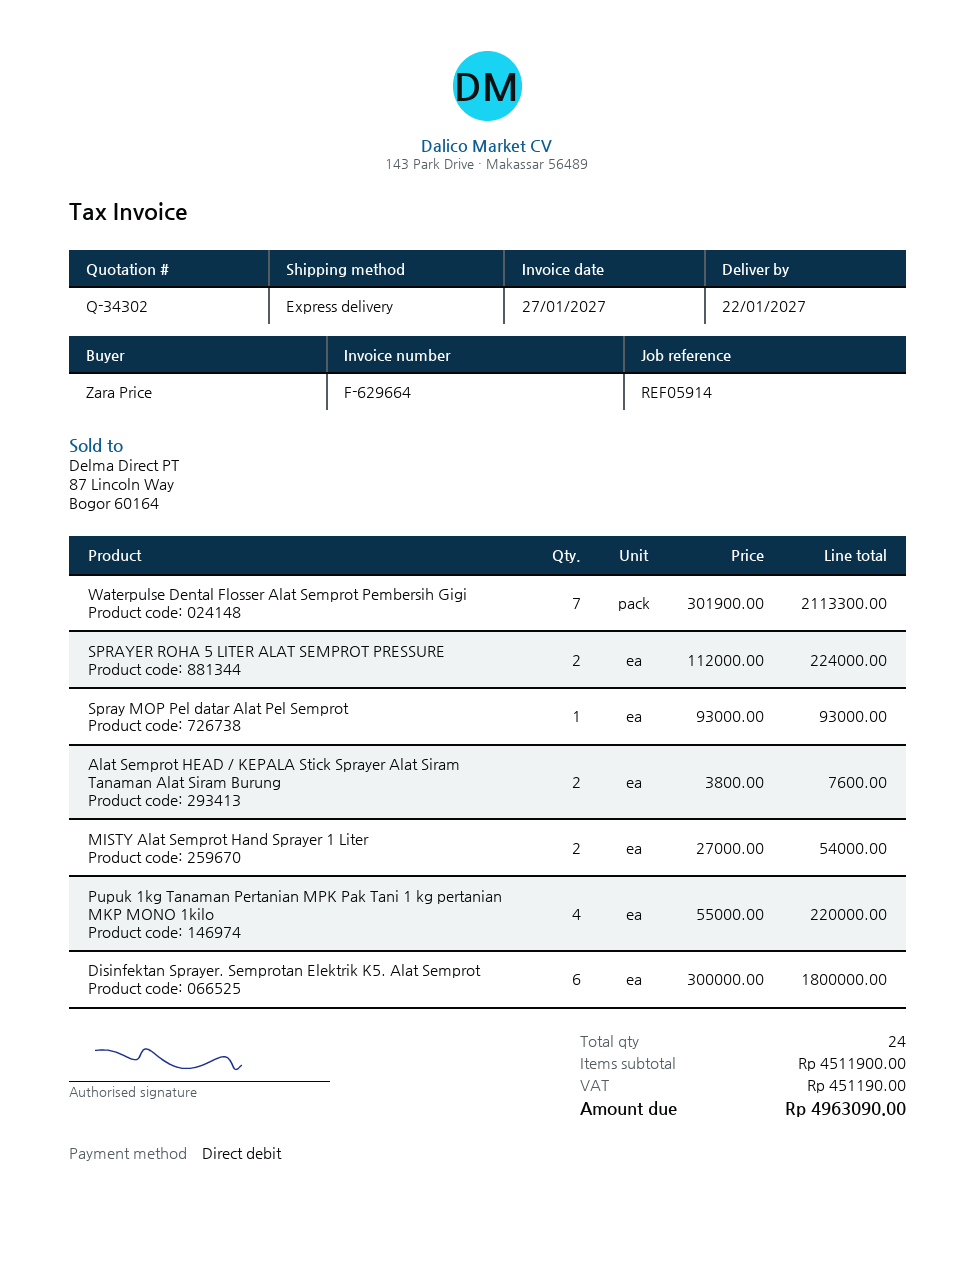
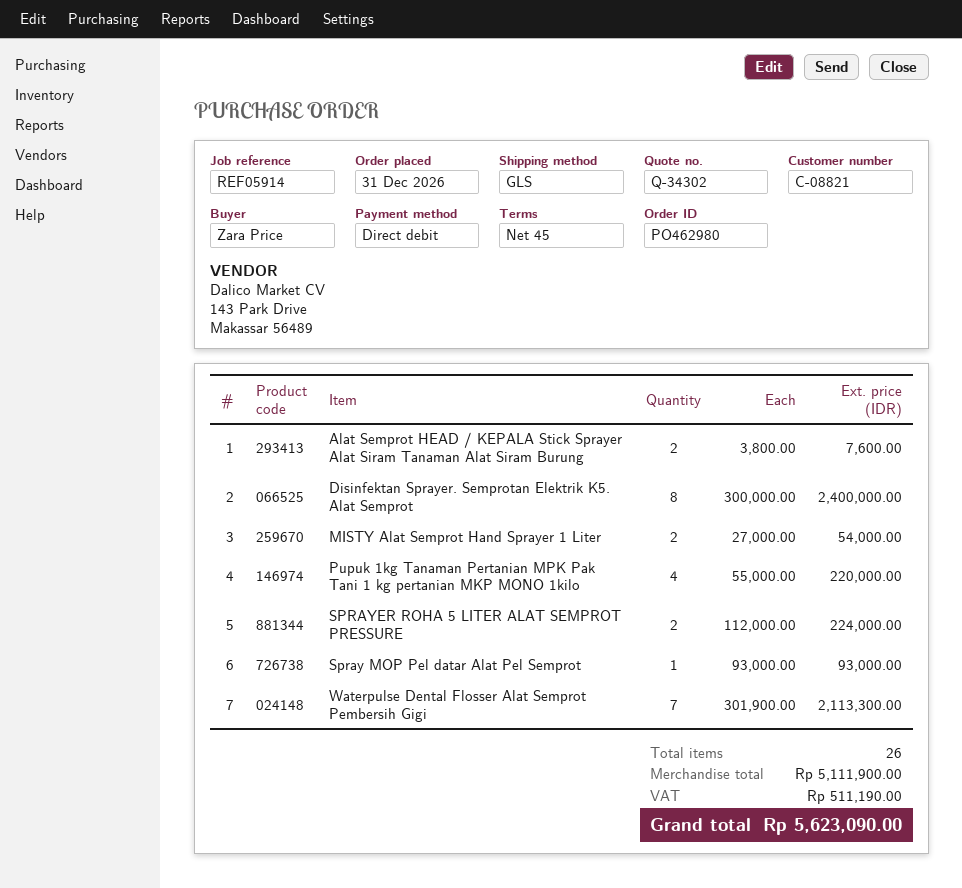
shipping method: express -> GLS
Disinfektan Sprayer. Semprotan Elektrik K5. Alat Semprot: 6 x 300000.00 = 1800000.00 -> 8 x 300000.00 = 2400000.00
total quantity: 24 -> 26
subtotal: 4511900.00 -> 5111900.00
tax: 451190.00 -> 511190.00
total: 4963090.00 -> 5623090.00

